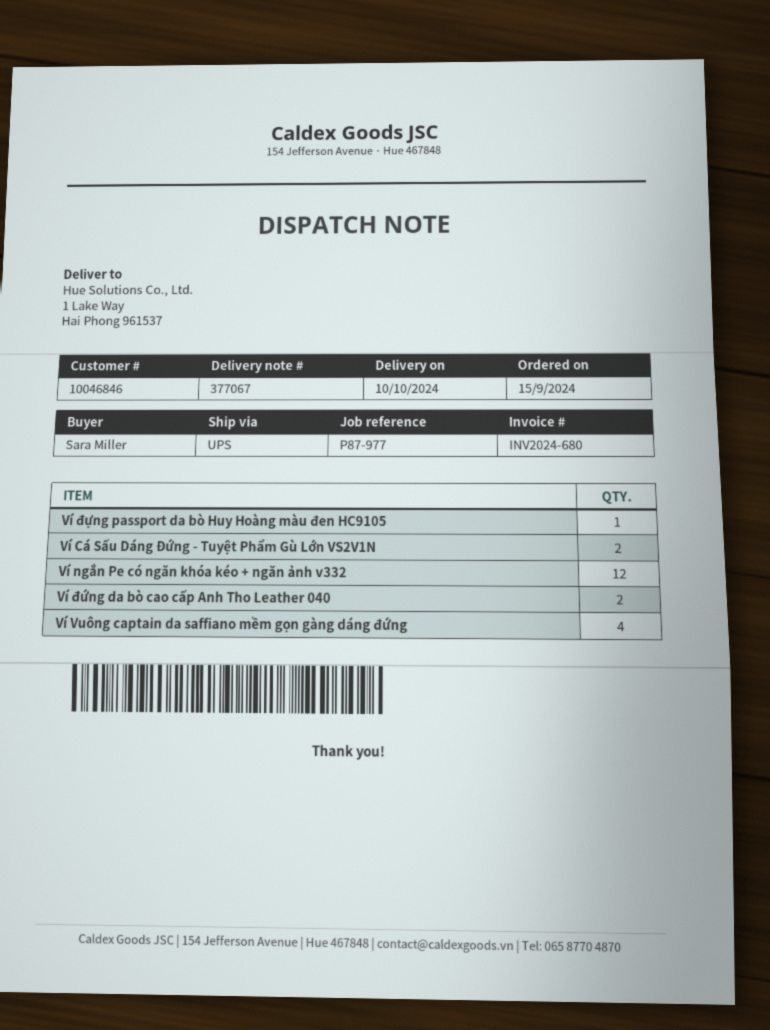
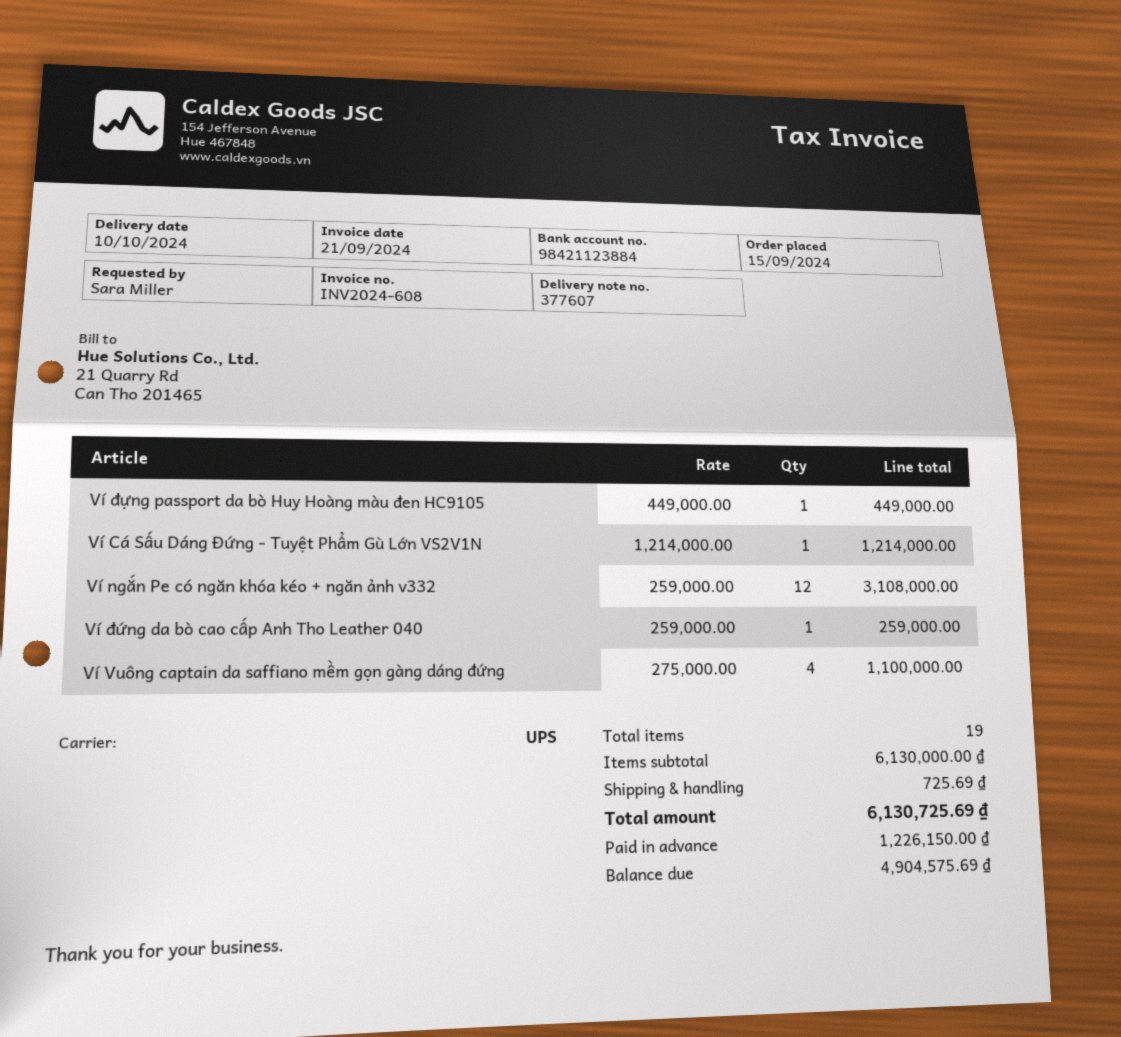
delivery note number: 377067 -> 377607
invoice number: INV2024-680 -> INV2024-608
Ví Cá Sấu Dáng Đứng - Tuyệt Phẩm Gù Lớn VS2V1N: 2 -> 1
Ví đứng da bò cao cấp Anh Tho Leather 040: 2 -> 1

